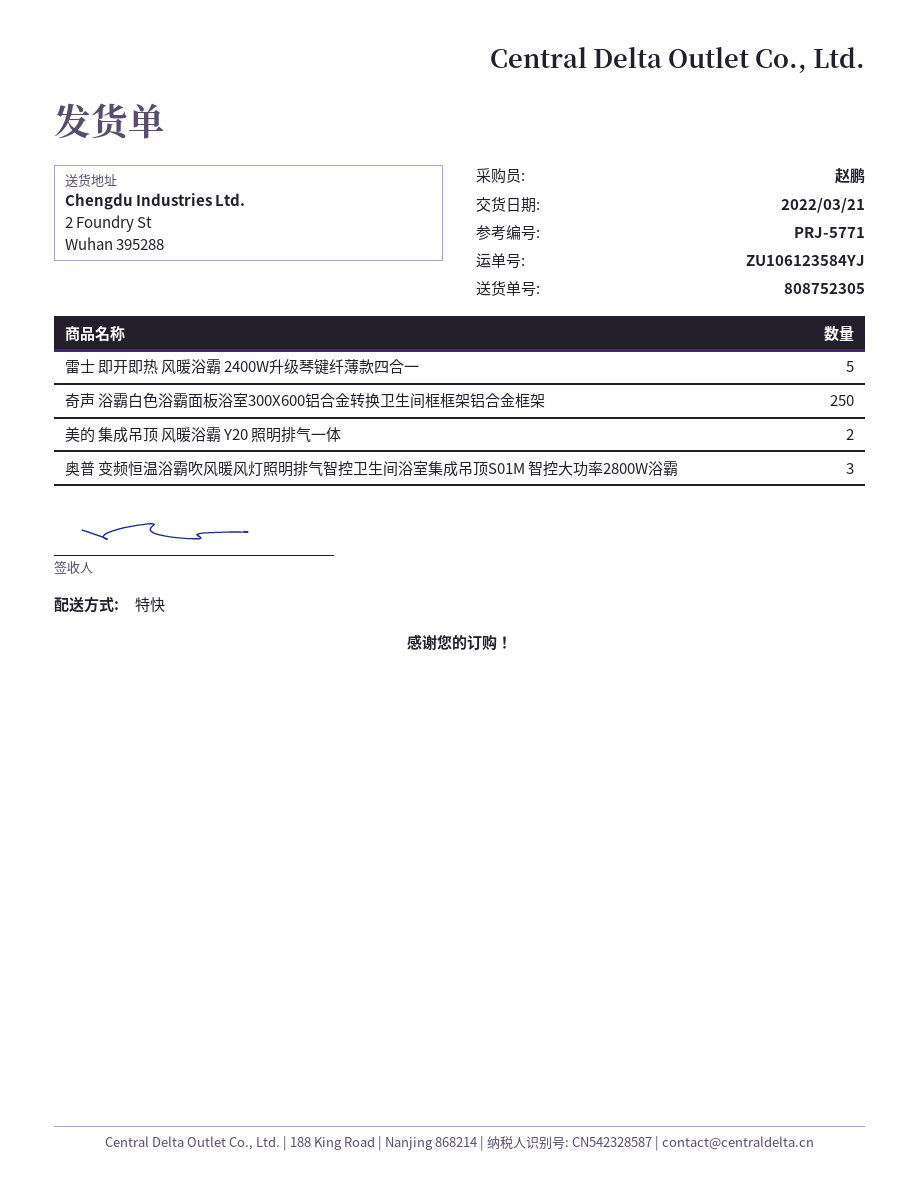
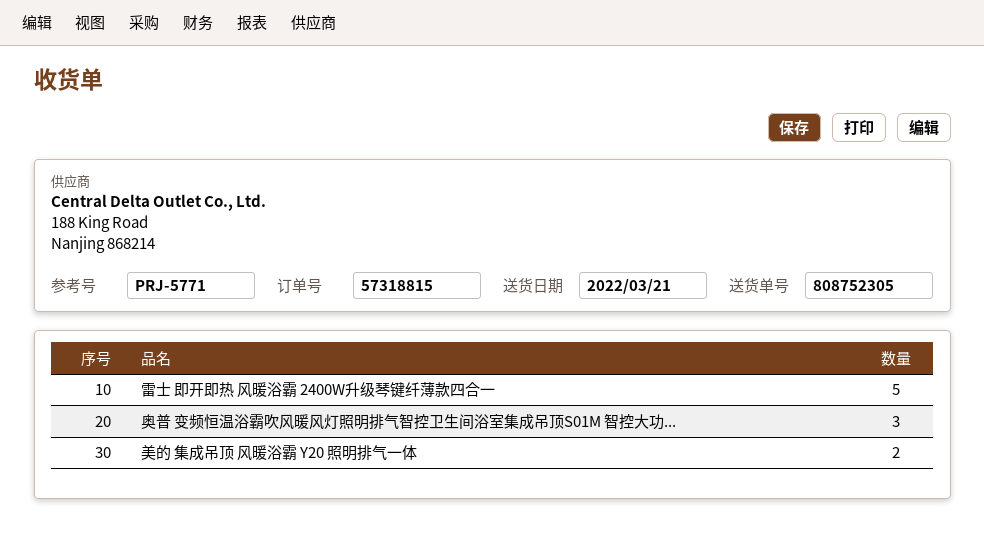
奇声 浴霸白色浴霸面板浴室300X600铝合金转换卫生间框框架铝合金框架: 250 -> none

